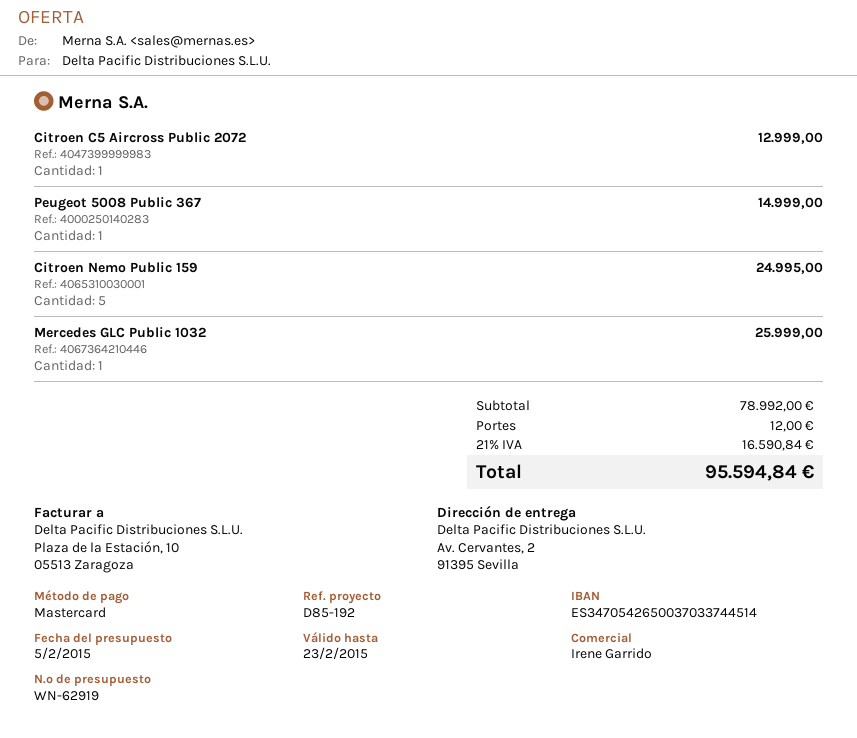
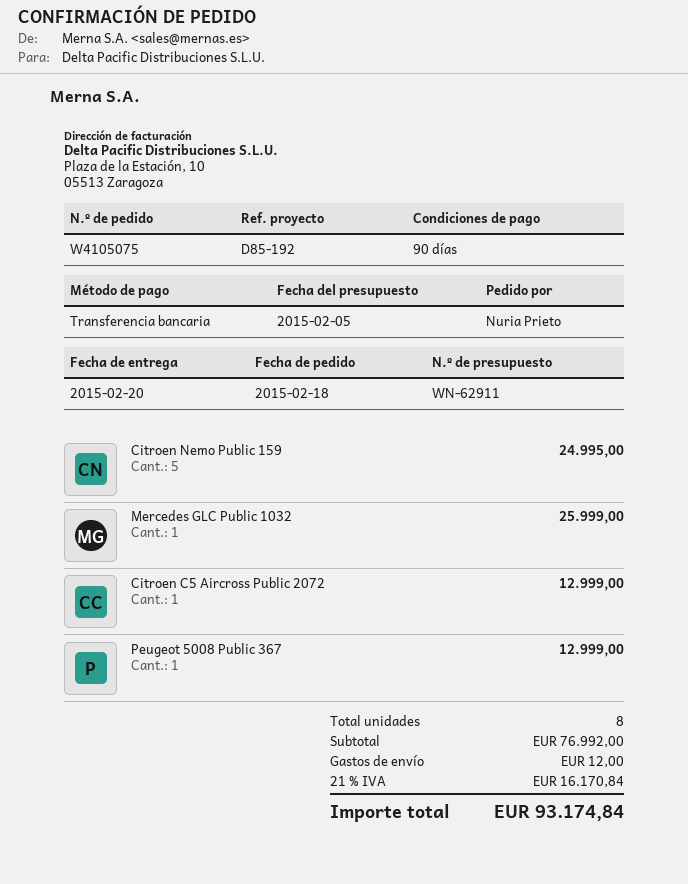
quote number: WN-62919 -> WN-62911
payment method: Mastercard -> bank transfer
Peugeot 5008 Public 367: 1 for 14999.00 -> 1 for 12999.00
subtotal: 78992.00 -> 76992.00
tax: 21% = 16590.84 -> 21% = 16170.84
total: 95594.84 -> 93174.84

